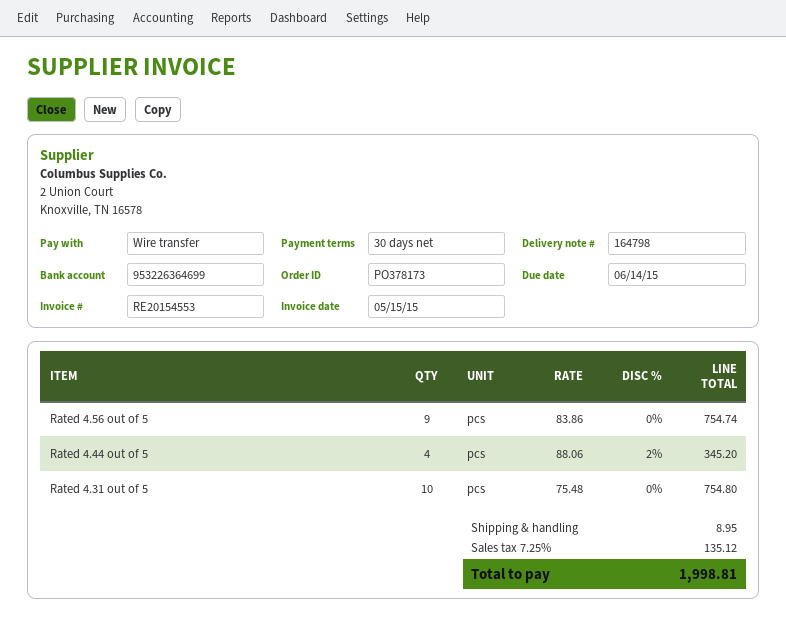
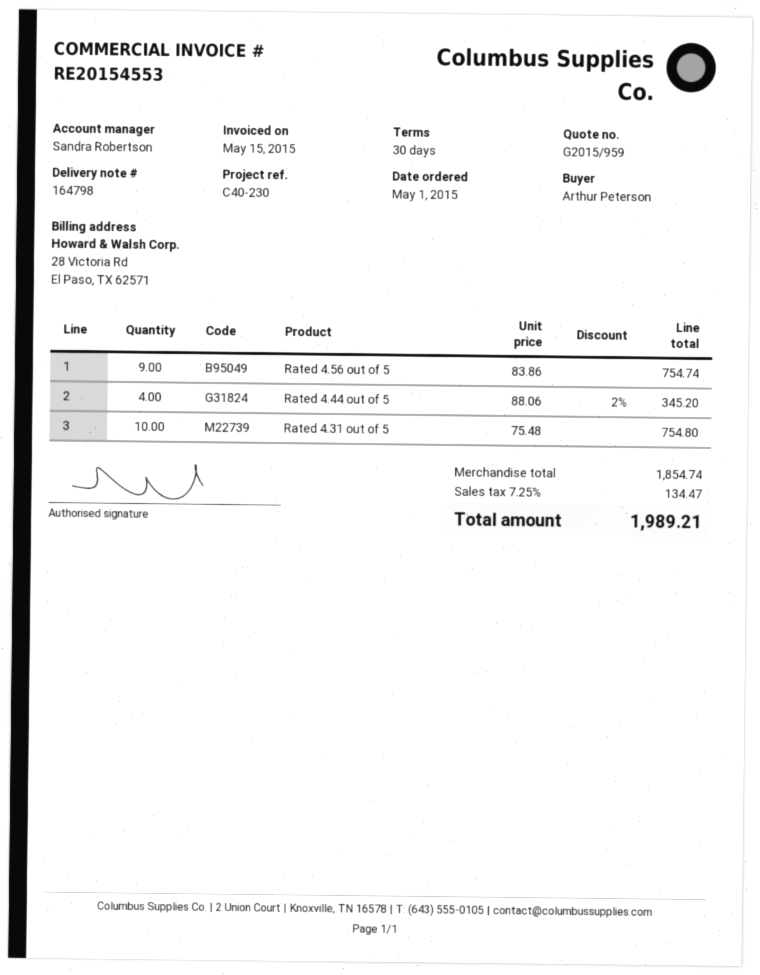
shipping: 8.95 -> none
tax: 7.25% = 135.12 -> 7.25% = 134.47
total: 1998.81 -> 1989.21

